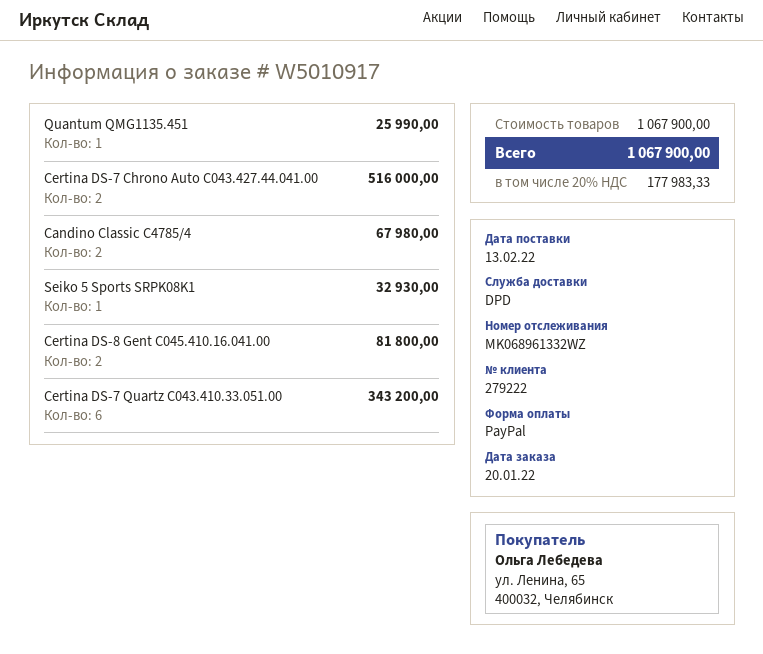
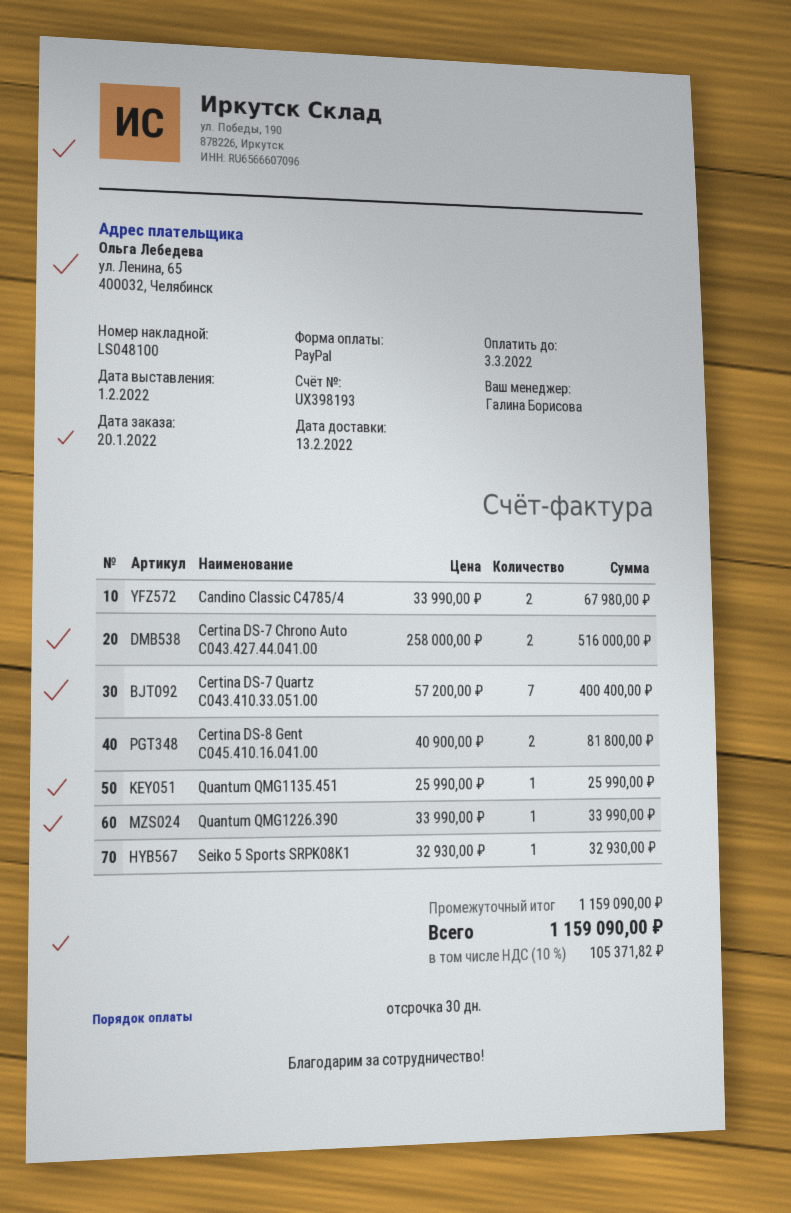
Certina DS-7 Quartz C043.410.33.051.00: 6 for 343200.00 -> 7 for 400400.00
Quantum QMG1226.390: none -> 1 for 33990.00
subtotal: 1067900.00 -> 1159090.00
tax: 20% = 177983.33 -> 10% = 105371.82
total: 1067900.00 -> 1159090.00

